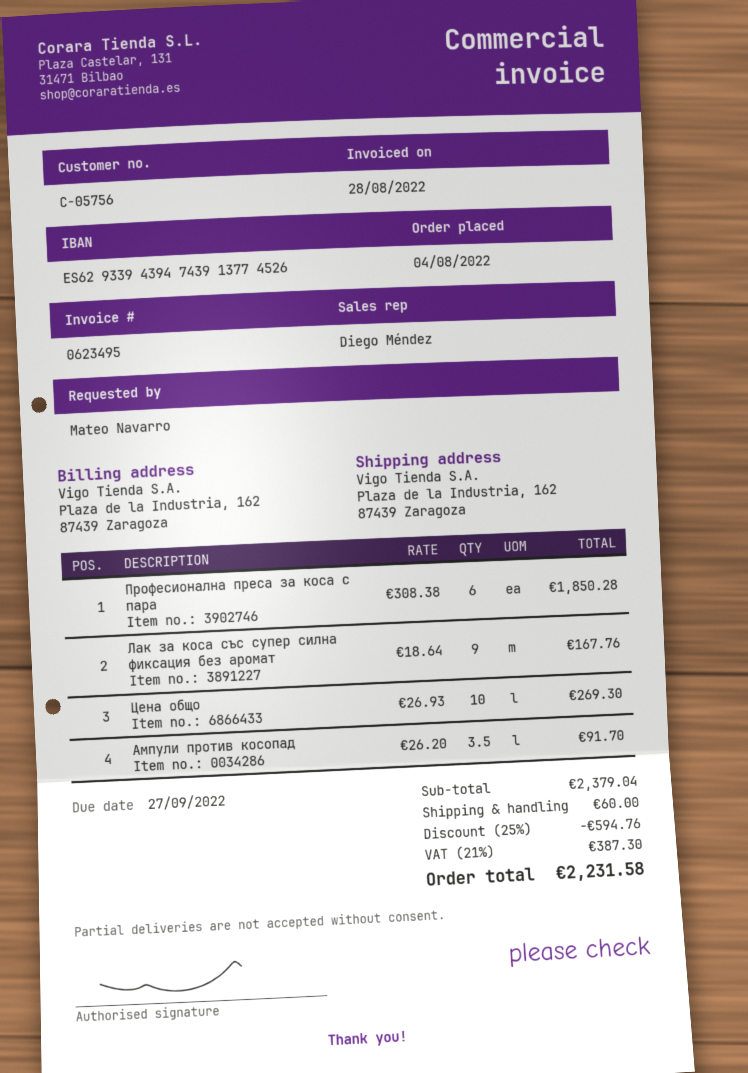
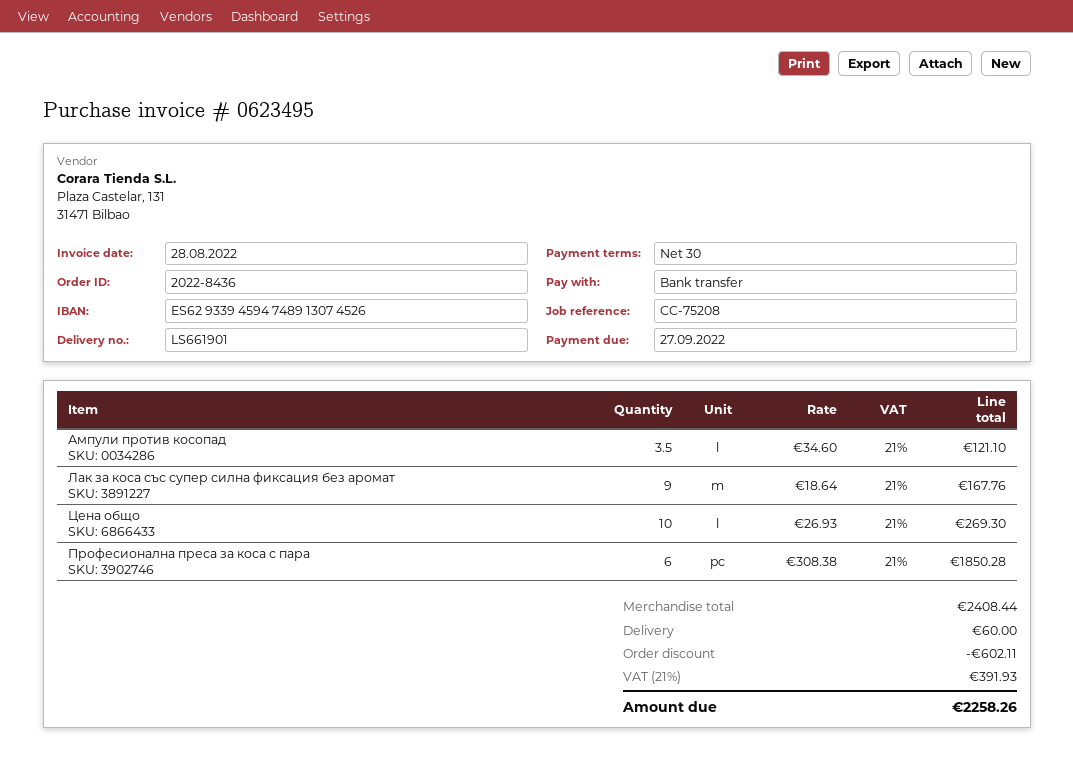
bank account: ES6293394394743913774526 -> ES6293394594748913074526
Ампули против косопад: 3.5 x 26.20 = 91.70 -> 3.5 x 34.60 = 121.10
subtotal: 2379.04 -> 2408.44
discount: 594.76 -> 602.11
tax: 21% = 387.30 -> 21% = 391.93
total: 2231.58 -> 2258.26

